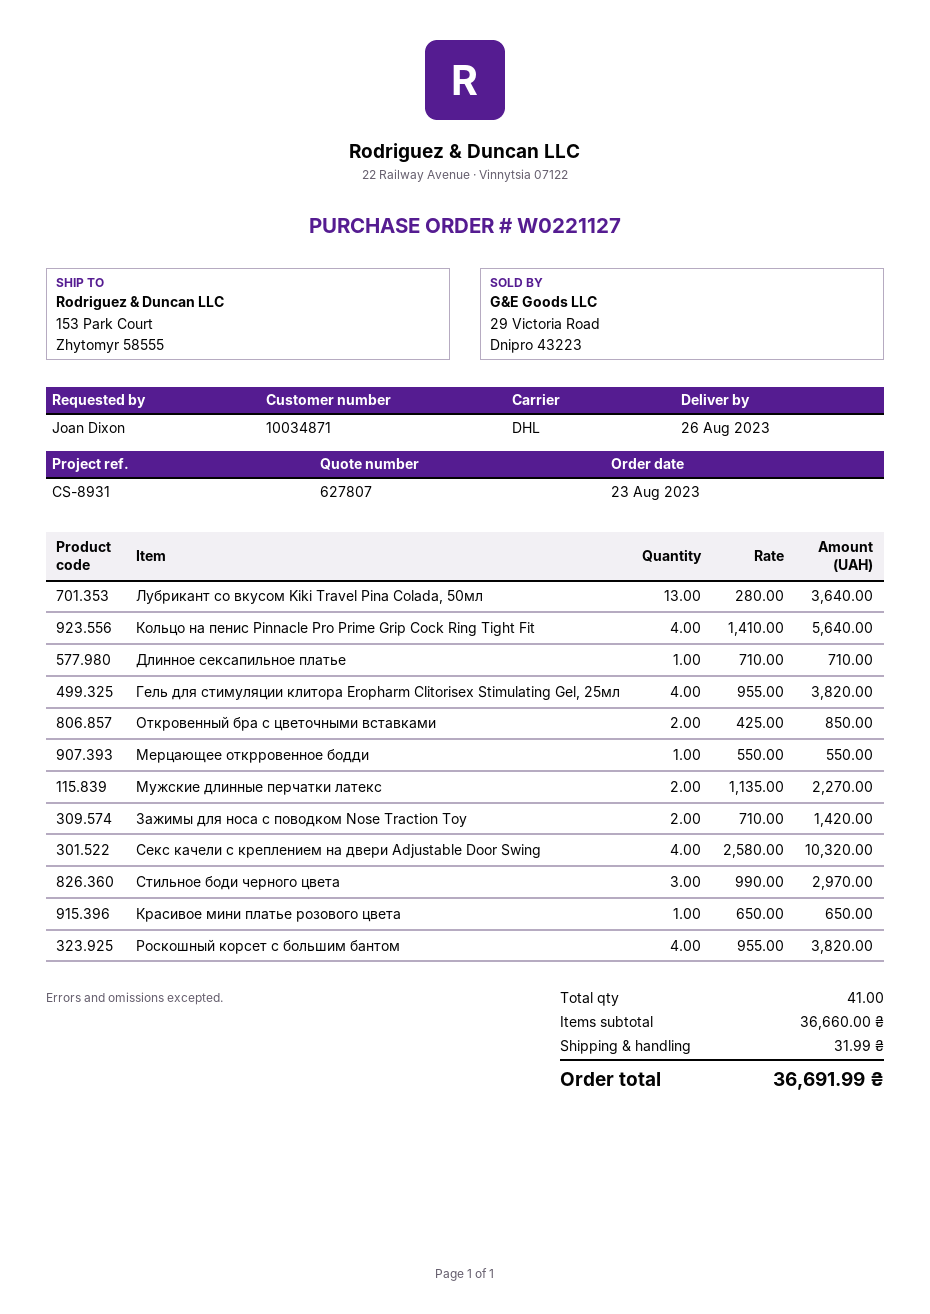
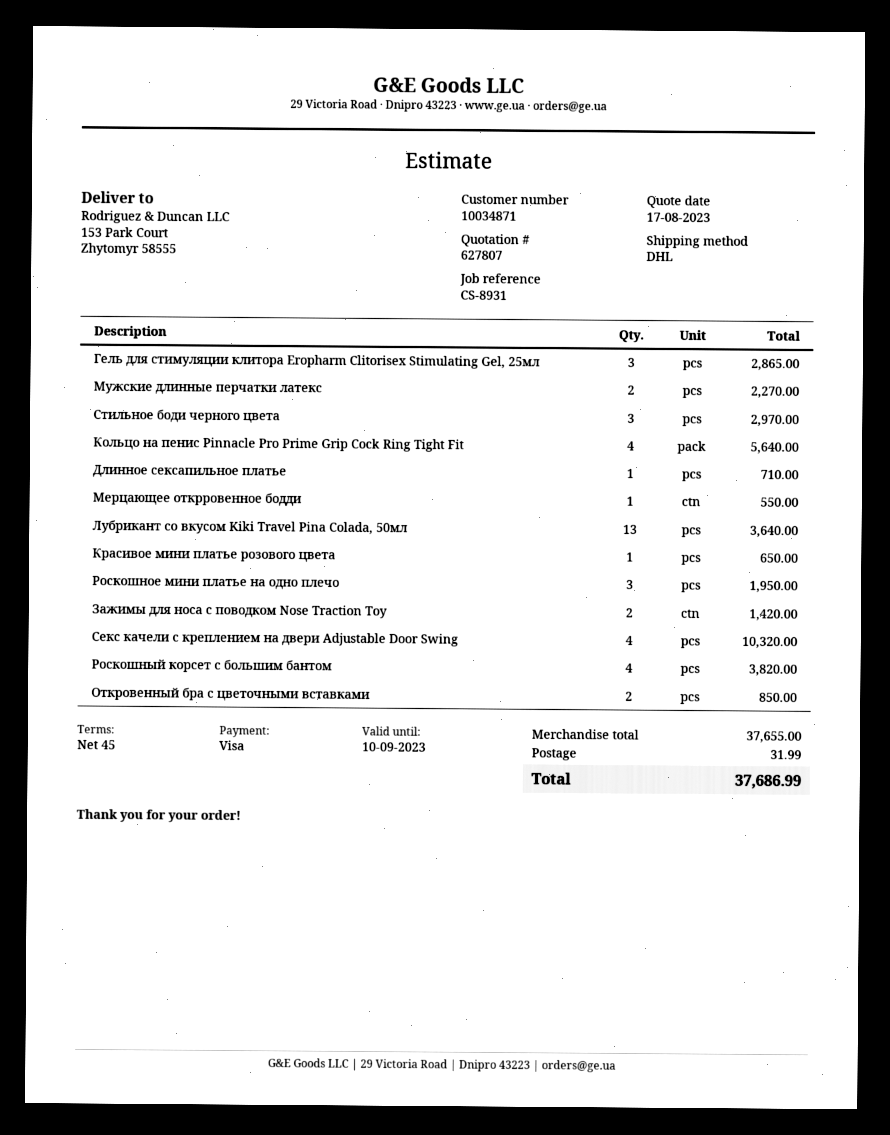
Гель для стимуляции клитора Eropharm Clitorisex Stimulating Gel, 25мл: 4 for 3820.00 -> 3 for 2865.00
Роскошное мини платье на одно плечо: none -> 3 for 1950.00
subtotal: 36660.00 -> 37655.00
total: 36691.99 -> 37686.99

